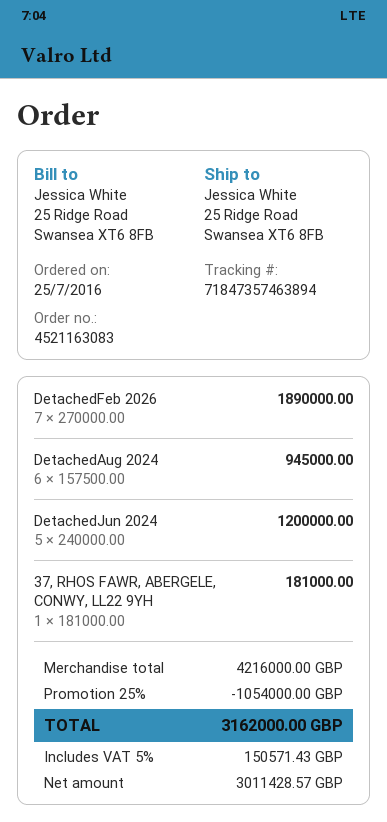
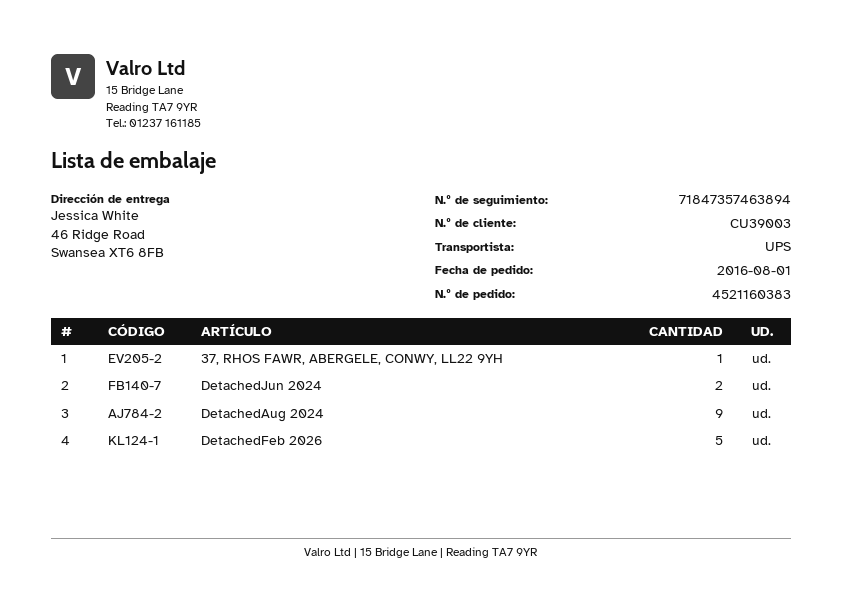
order number: 4521163083 -> 4521160383
order date: 2016-07-25 -> 2016-08-01
ship to: 25 Ridge Road, Swansea XT6 8FB -> 46 Ridge Road, Swansea XT6 8FB
DetachedFeb 2026: 7 -> 5
DetachedAug 2024: 6 -> 9
DetachedJun 2024: 5 -> 2

